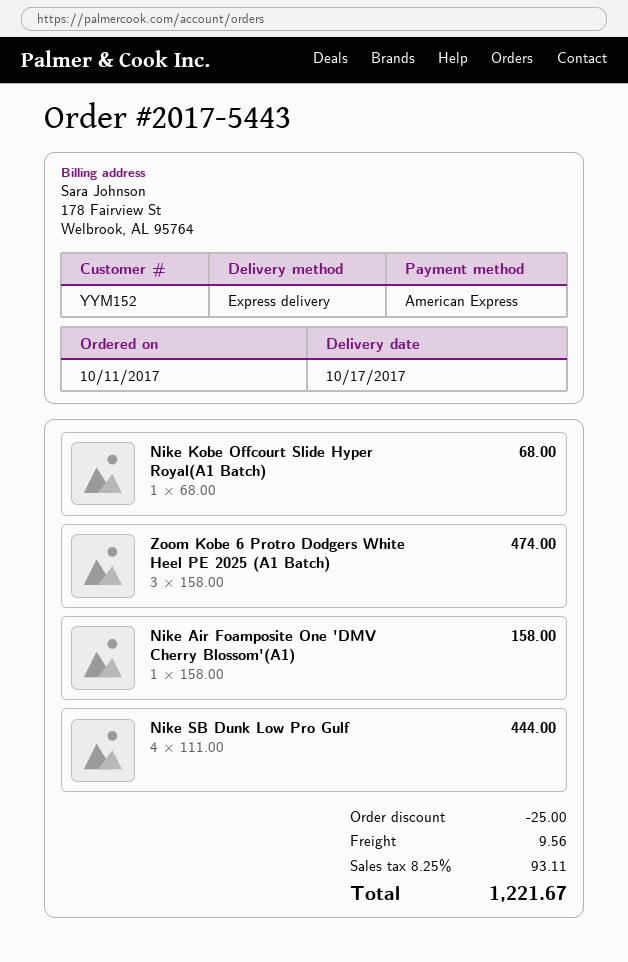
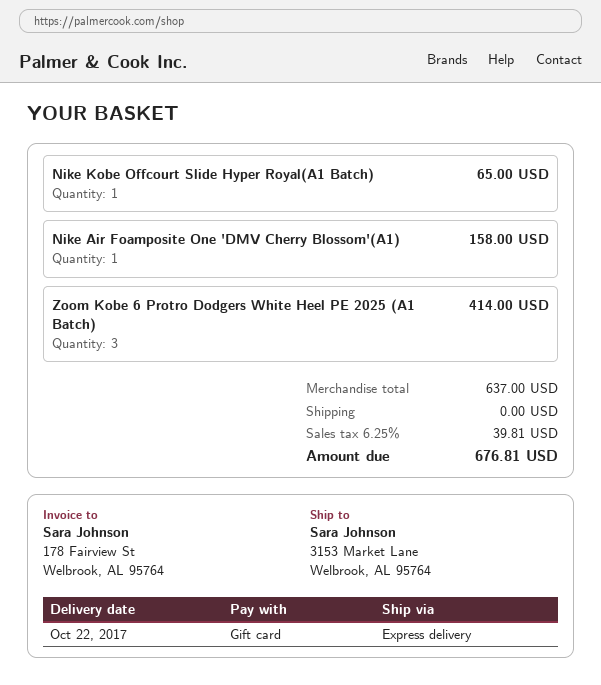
delivery date: 2017-10-17 -> 2017-10-22
payment method: American Express -> gift card
Nike Kobe Offcourt Slide Hyper Royal(A1 Batch): 1 for 68.00 -> 1 for 65.00
Zoom Kobe 6 Protro Dodgers White Heel PE 2025 (A1 Batch): 3 for 474.00 -> 3 for 414.00
Nike SB Dunk Low Pro Gulf: 4 for 444.00 -> none
discount: 25.00 -> none
shipping: 9.56 -> 0.00
tax: 8.25% = 93.11 -> 6.25% = 39.81
total: 1221.67 -> 676.81

